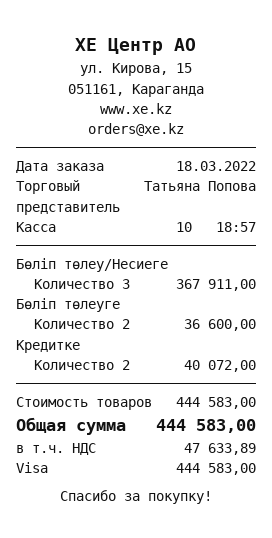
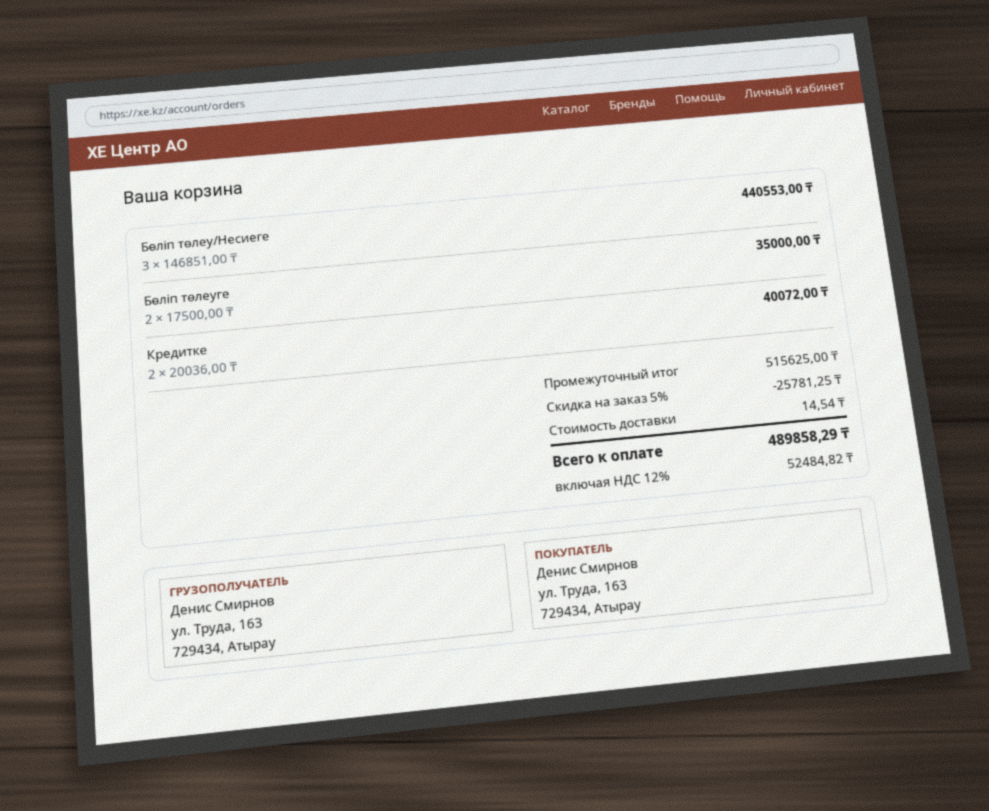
Бөліп төлеу/Несиеге: 3 for 367911.00 -> 3 for 440553.00
Бөліп төлеуге: 2 for 36600.00 -> 2 for 35000.00
subtotal: 444583.00 -> 515625.00
discount: none -> 5% = 25781.25
shipping: none -> 14.54
tax: 47633.89 -> 52484.82
total: 444583.00 -> 489858.29

